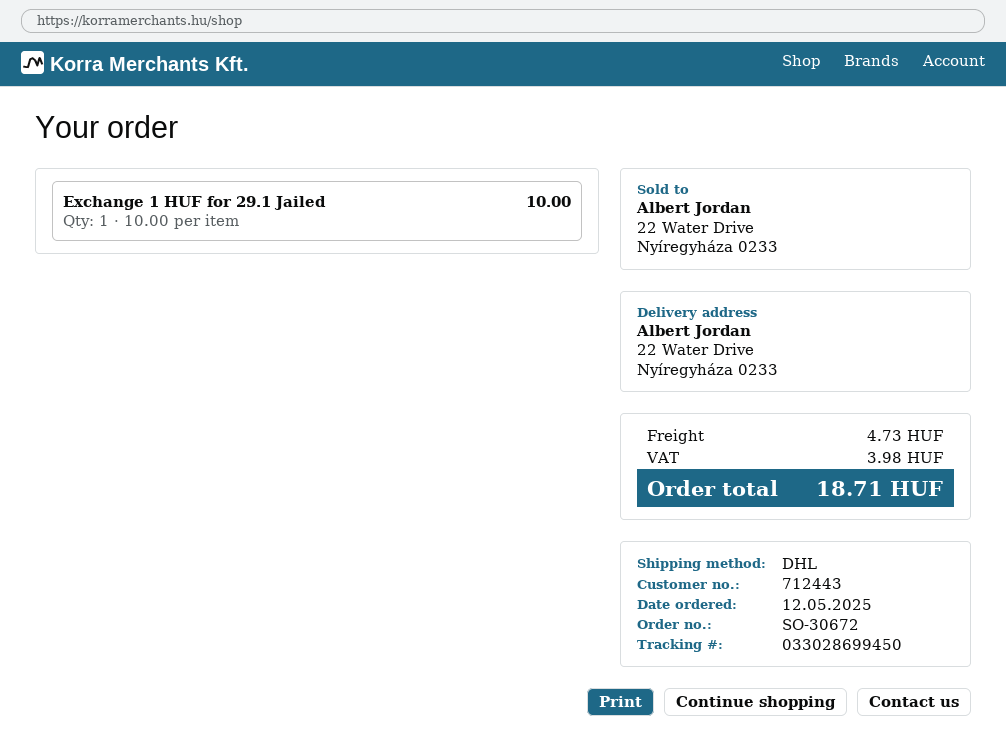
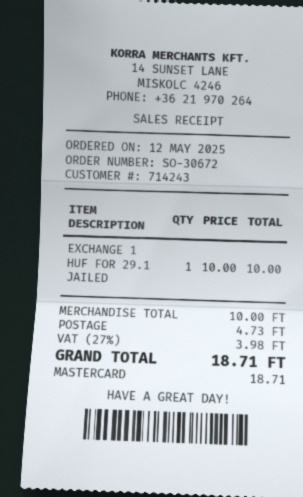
customer number: 712443 -> 714243

